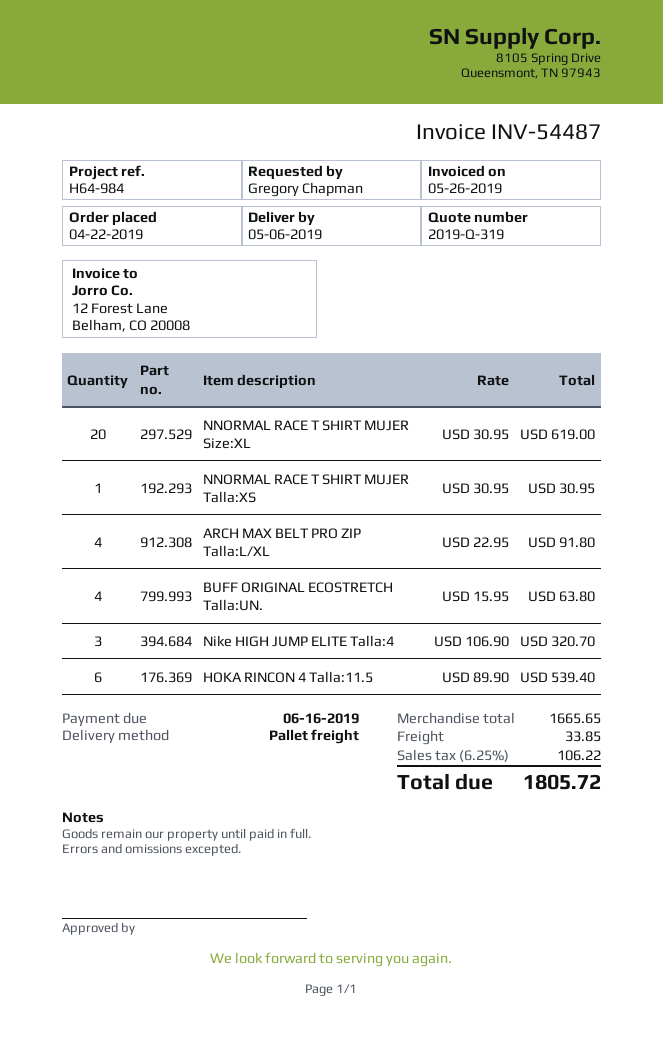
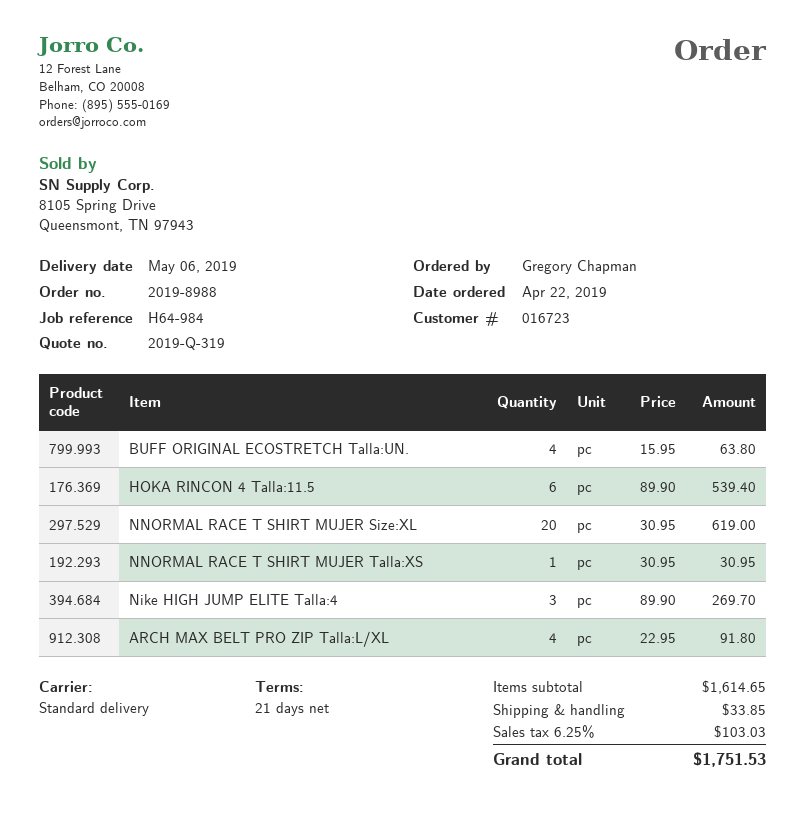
shipping method: pallet freight -> standard
Nike HIGH JUMP ELITE Talla:4: 3 x 106.90 = 320.70 -> 3 x 89.90 = 269.70
subtotal: 1665.65 -> 1614.65
tax: 6.25% = 106.22 -> 6.25% = 103.03
total: 1805.72 -> 1751.53

